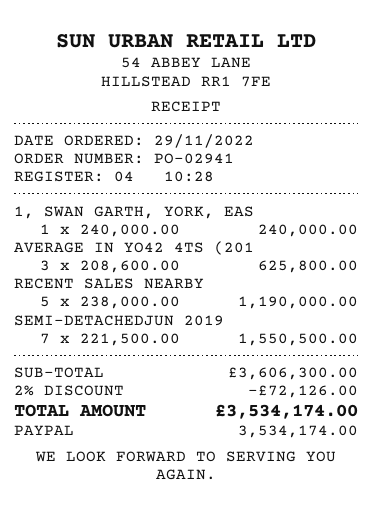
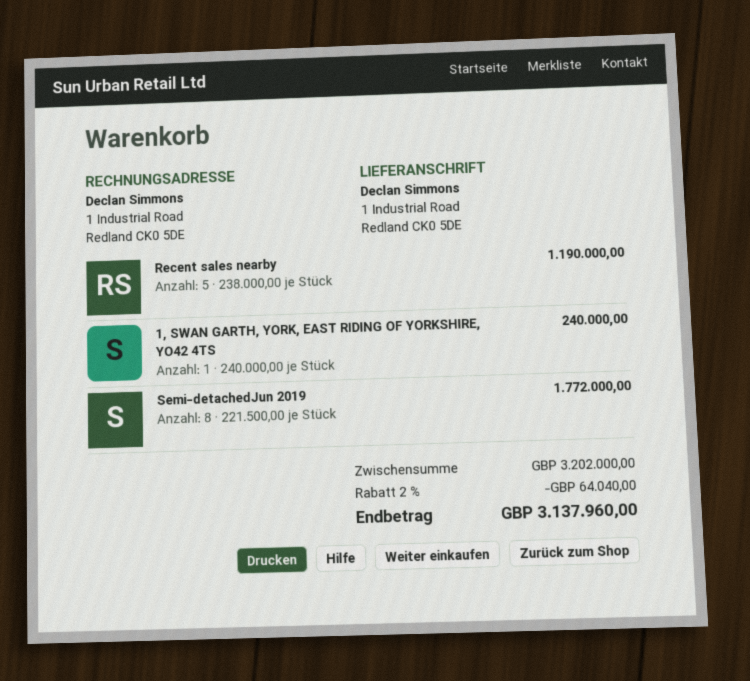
AVERAGE IN YO42 4TS (201: 3 x 208600.00 = 625800.00 -> none
SEMI-DETACHEDJUN 2019: 7 x 221500.00 = 1550500.00 -> 8 x 221500.00 = 1772000.00
subtotal: 3606300.00 -> 3202000.00
discount: 2% = 72126.00 -> 2% = 64040.00
total: 3534174.00 -> 3137960.00

